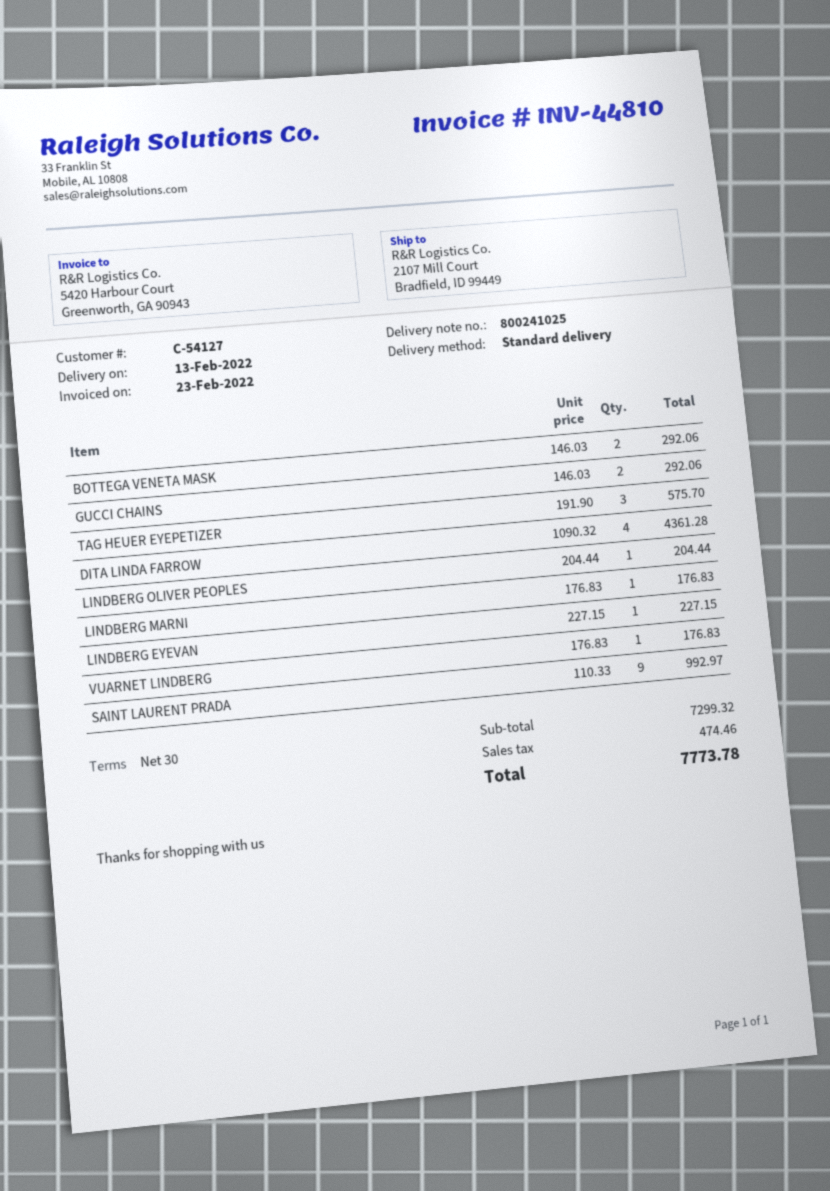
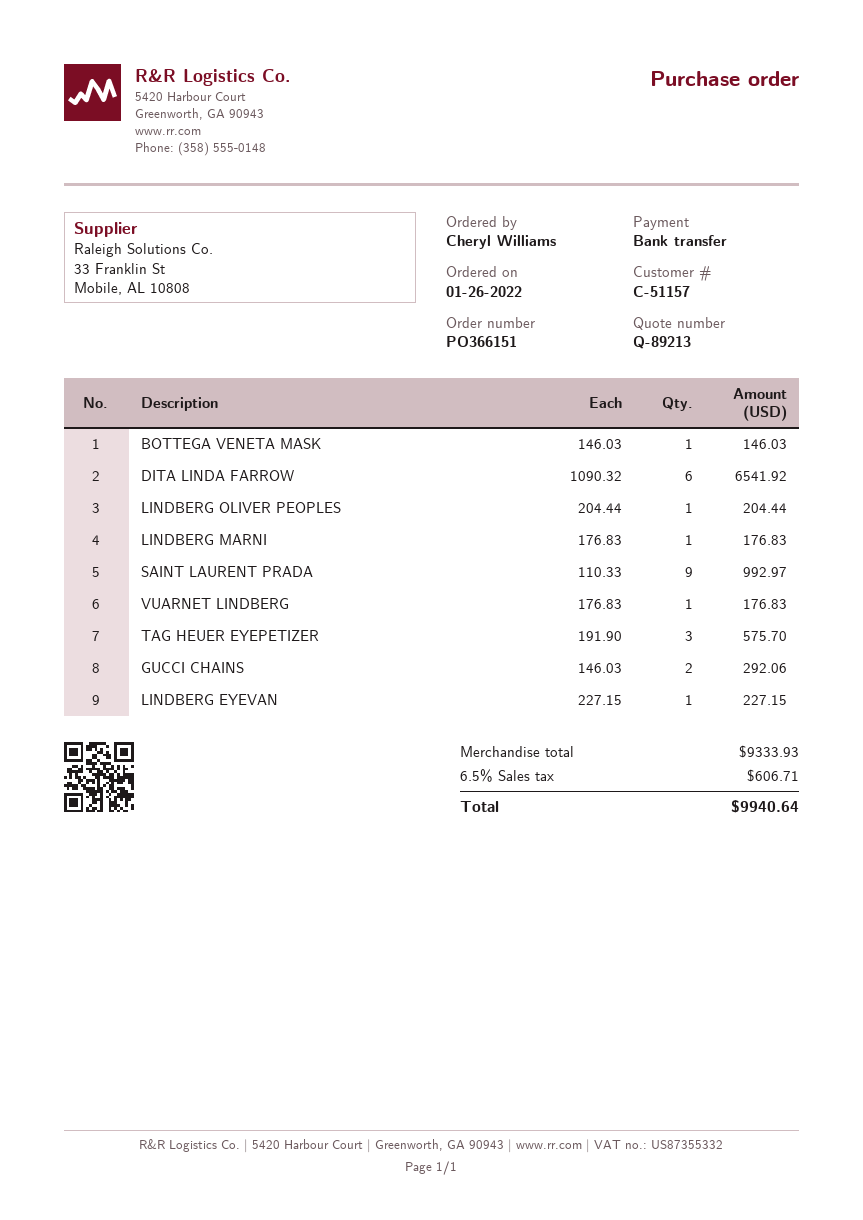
customer number: C-54127 -> C-51157
BOTTEGA VENETA MASK: 2 x 146.03 = 292.06 -> 1 x 146.03 = 146.03
DITA LINDA FARROW: 4 x 1090.32 = 4361.28 -> 6 x 1090.32 = 6541.92
subtotal: 7299.32 -> 9333.93
tax: 474.46 -> 606.71
total: 7773.78 -> 9940.64

